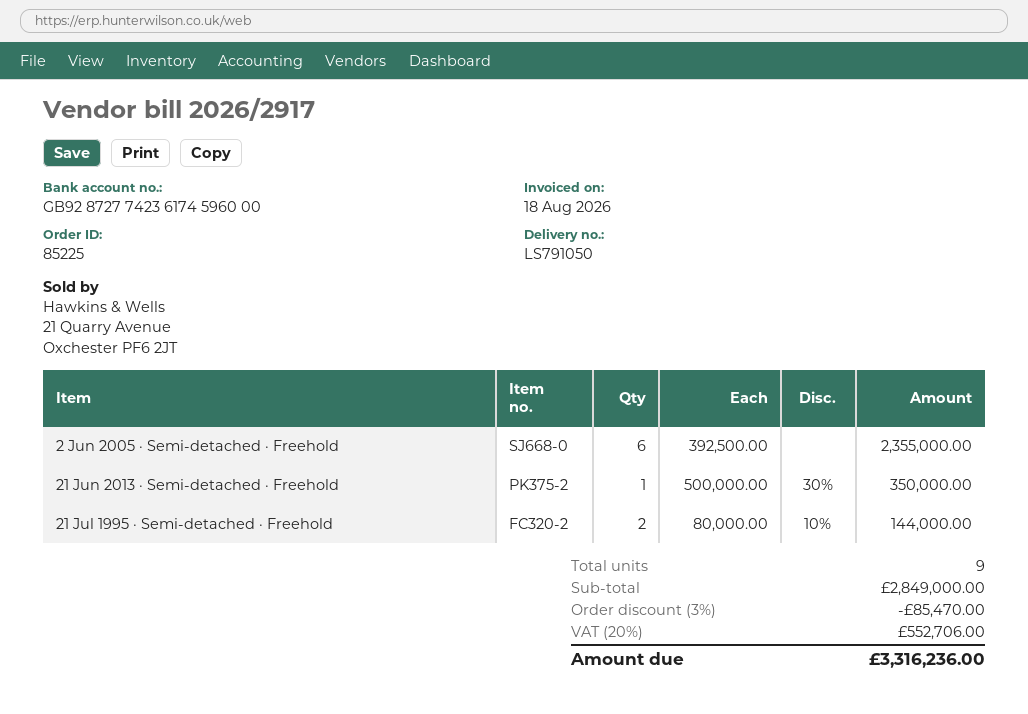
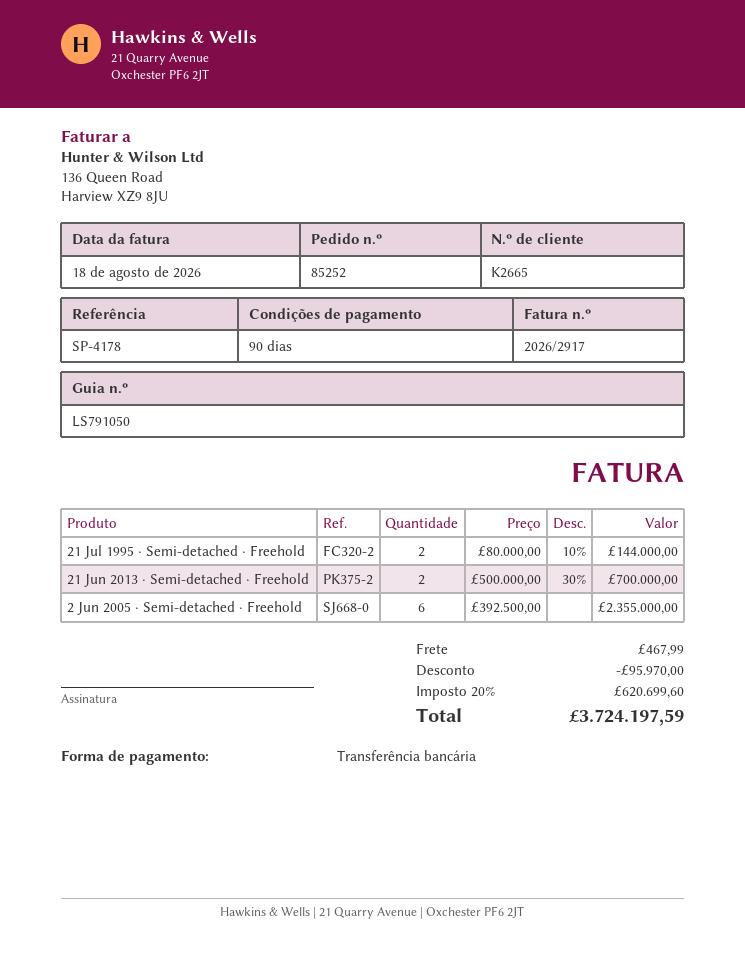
order number: 85225 -> 85252
21 Jun 2013 · Semi-detached · Freehold: 1 x 500000.00 - 30% = 350000.00 -> 2 x 500000.00 - 30% = 700000.00
discount: 85470.00 -> 95970.00
shipping: none -> 467.99
tax: 20% = 552706.00 -> 20% = 620699.60
total: 3316236.00 -> 3724197.59

